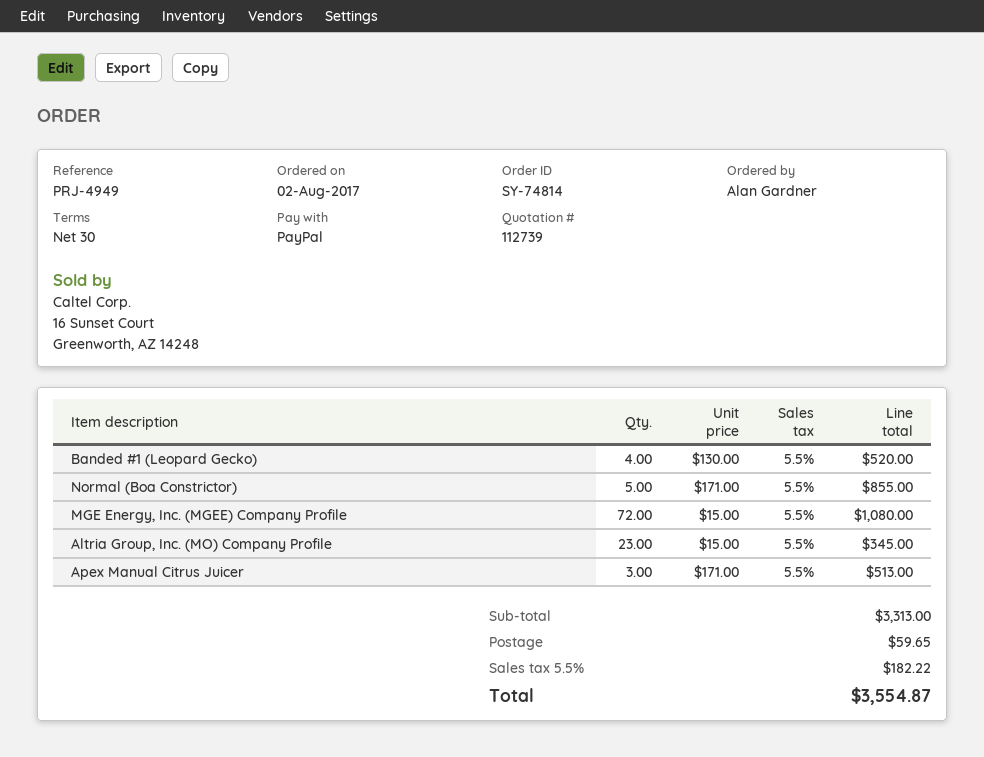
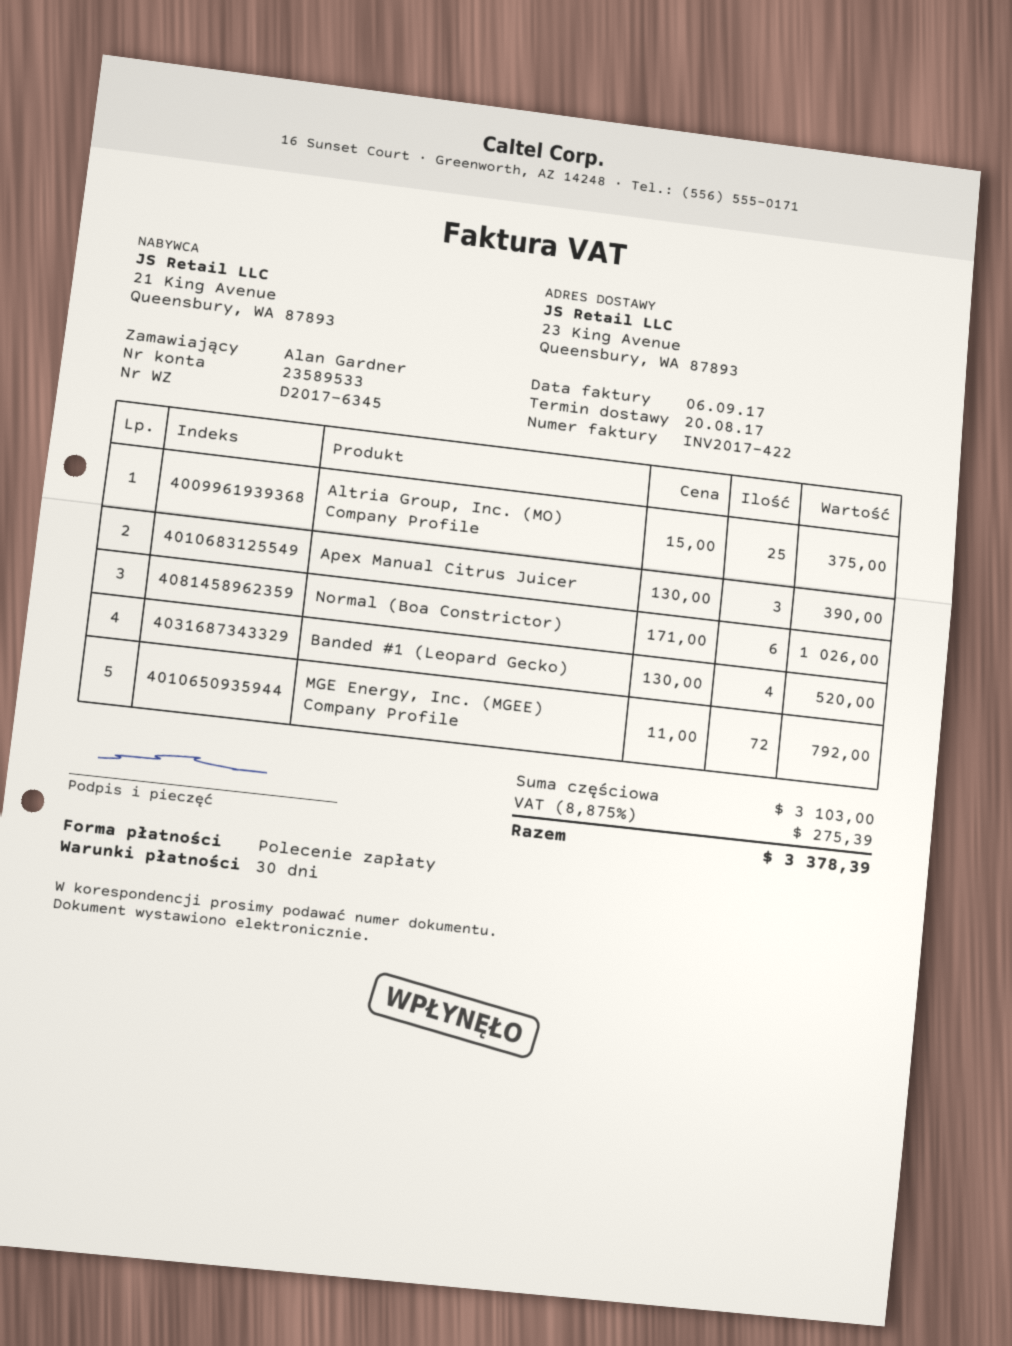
payment method: PayPal -> direct debit
Normal (Boa Constrictor): 5 x 171.00 = 855.00 -> 6 x 171.00 = 1026.00
MGE Energy, Inc. (MGEE) Company Profile: 72 x 15.00 = 1080.00 -> 72 x 11.00 = 792.00
Altria Group, Inc. (MO) Company Profile: 23 x 15.00 = 345.00 -> 25 x 15.00 = 375.00
Apex Manual Citrus Juicer: 3 x 171.00 = 513.00 -> 3 x 130.00 = 390.00
subtotal: 3313.00 -> 3103.00
shipping: 59.65 -> none
tax: 5.5% = 182.22 -> 8.875% = 275.39
total: 3554.87 -> 3378.39

